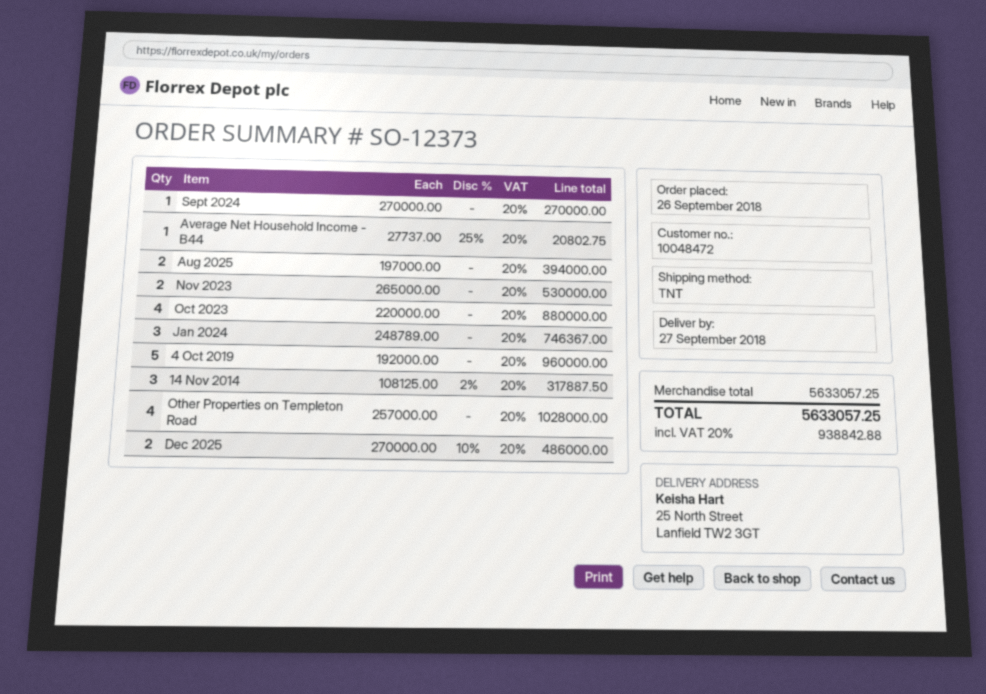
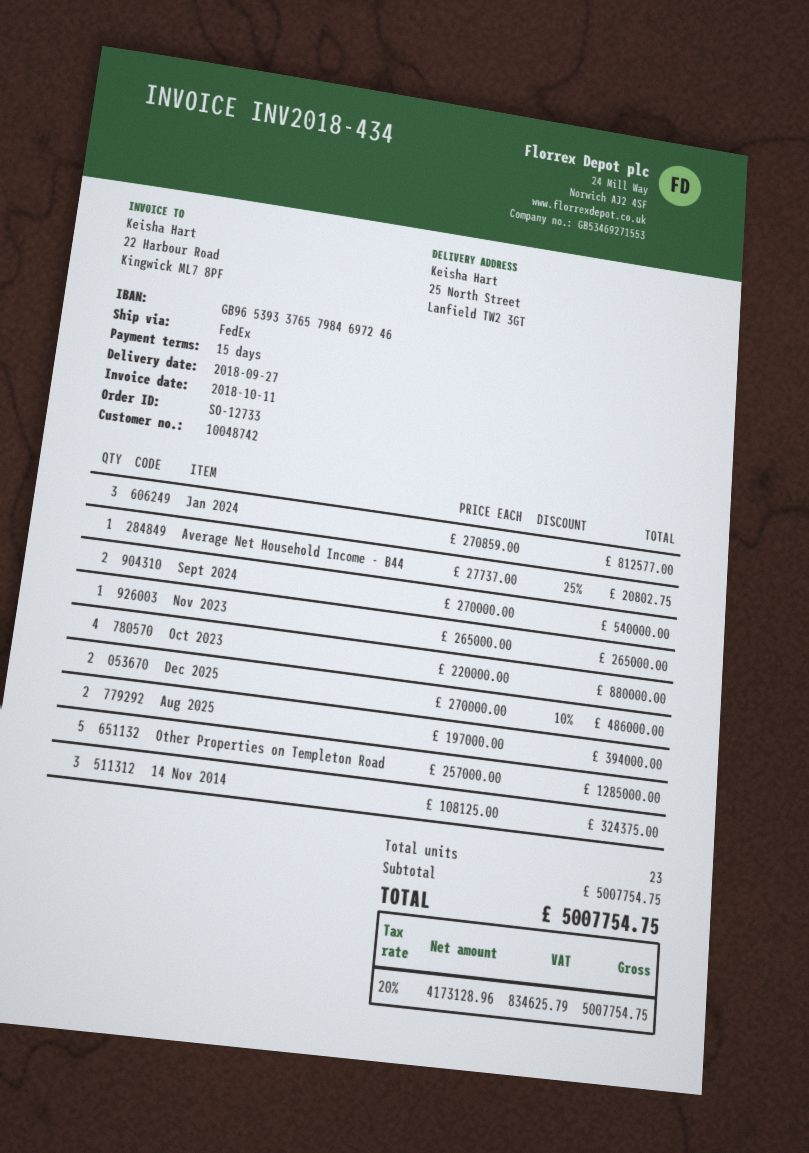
order number: SO-12373 -> SO-12733
customer number: 10048472 -> 10048742
shipping method: TNT -> FedEx
Sept 2024: 1 x 270000.00 = 270000.00 -> 2 x 270000.00 = 540000.00
Nov 2023: 2 x 265000.00 = 530000.00 -> 1 x 265000.00 = 265000.00
Jan 2024: 3 x 248789.00 = 746367.00 -> 3 x 270859.00 = 812577.00
4 Oct 2019: 5 x 192000.00 = 960000.00 -> none
14 Nov 2014: 3 x 108125.00 - 2% = 317887.50 -> 3 x 108125.00 = 324375.00
Other Properties on Templeton Road: 4 x 257000.00 = 1028000.00 -> 5 x 257000.00 = 1285000.00
subtotal: 5633057.25 -> 5007754.75
tax: 20% = 938842.88 -> 20% = 834625.79
total: 5633057.25 -> 5007754.75

